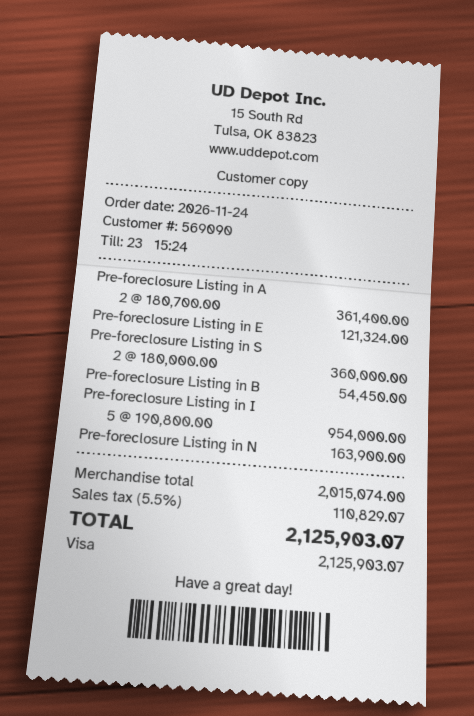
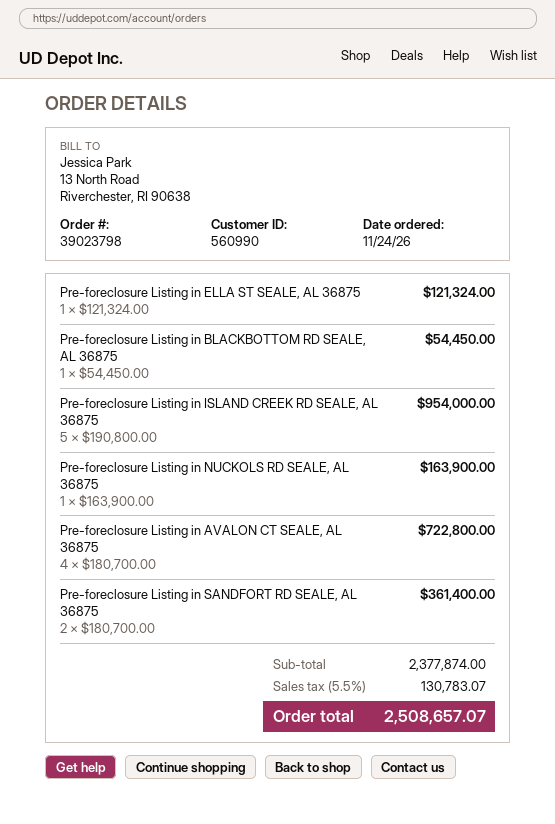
customer number: 569090 -> 560990
Pre-foreclosure Listing in A: 2 x 180700.00 = 361400.00 -> 4 x 180700.00 = 722800.00
Pre-foreclosure Listing in S: 2 x 180000.00 = 360000.00 -> 2 x 180700.00 = 361400.00
subtotal: 2015074.00 -> 2377874.00
tax: 5.5% = 110829.07 -> 5.5% = 130783.07
total: 2125903.07 -> 2508657.07

